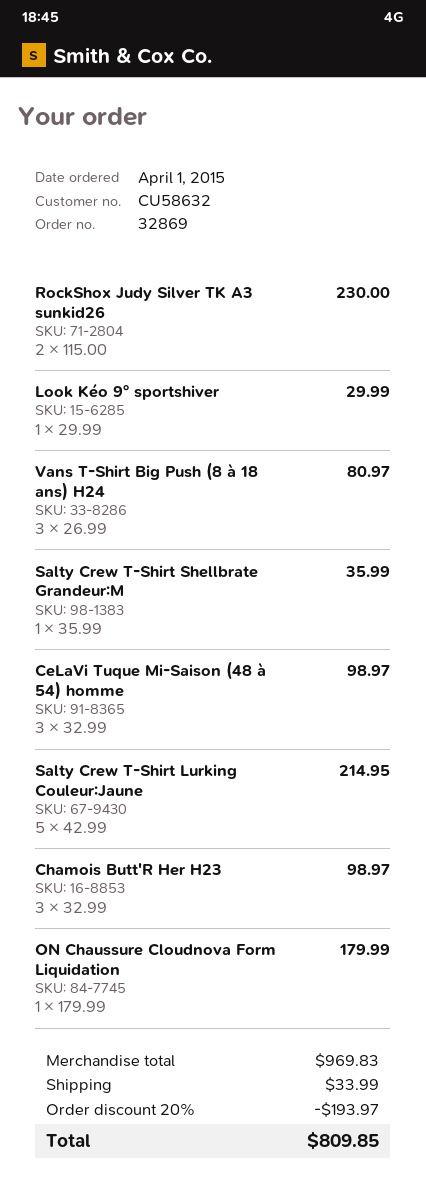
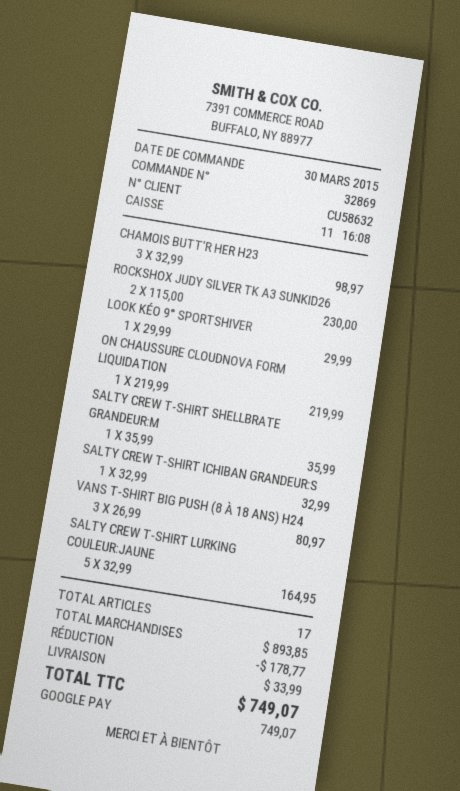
order date: 2015-04-01 -> 2015-03-30
CeLaVi Tuque Mi-Saison (48 à 54) homme: 3 x 32.99 = 98.97 -> none
Salty Crew T-Shirt Lurking Couleur:Jaune: 5 x 42.99 = 214.95 -> 5 x 32.99 = 164.95
ON Chaussure Cloudnova Form Liquidation: 1 x 179.99 = 179.99 -> 1 x 219.99 = 219.99
SALTY CREW T-SHIRT ICHIBAN GRANDEUR:S: none -> 1 x 32.99 = 32.99
subtotal: 969.83 -> 893.85
discount: 193.97 -> 178.77
total: 809.85 -> 749.07

